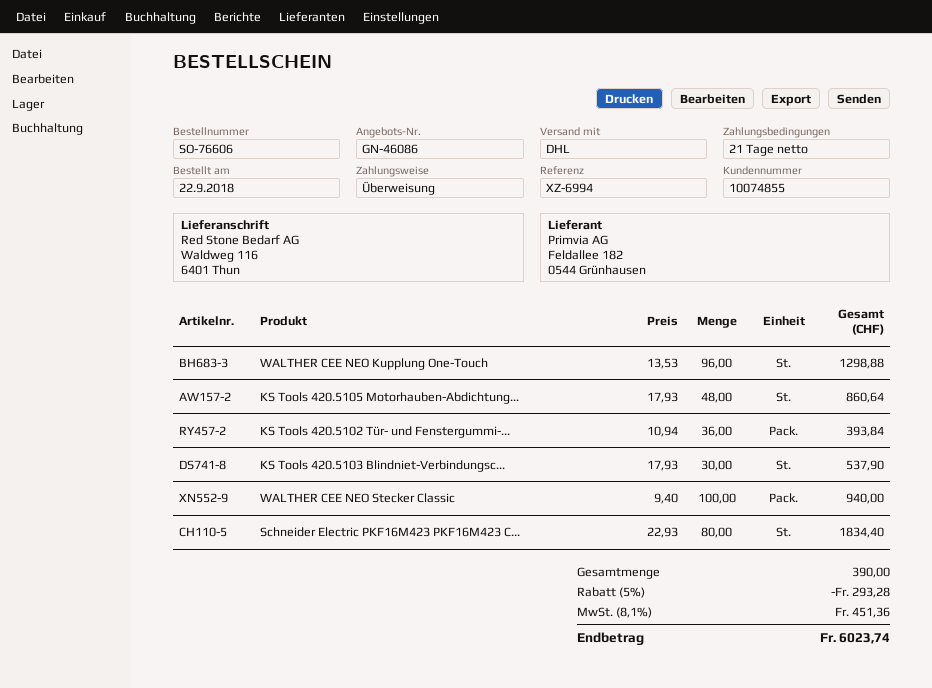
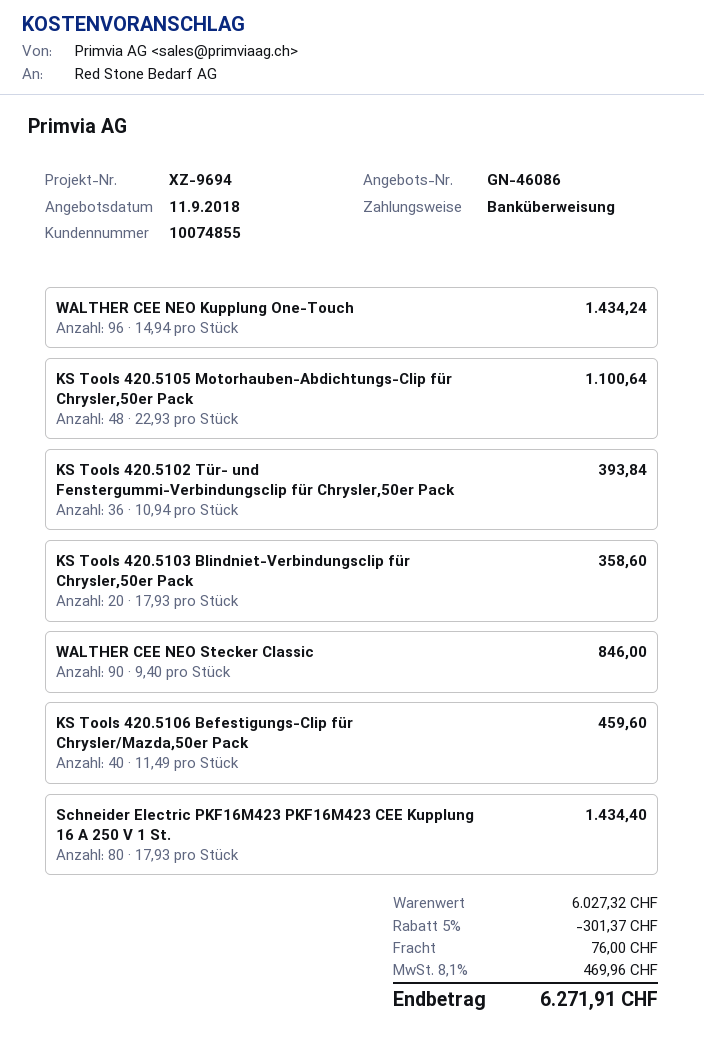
reference: XZ-6994 -> XZ-9694
WALTHER CEE NEO Kupplung One-Touch: 96 x 13.53 = 1298.88 -> 96 x 14.94 = 1434.24
KS Tools 420.5105 Motorhauben-Abdichtung...: 48 x 17.93 = 860.64 -> 48 x 22.93 = 1100.64
KS Tools 420.5103 Blindniet-Verbindungsc...: 30 x 17.93 = 537.90 -> 20 x 17.93 = 358.60
WALTHER CEE NEO Stecker Classic: 100 x 9.40 = 940.00 -> 90 x 9.40 = 846.00
Schneider Electric PKF16M423 PKF16M423 C...: 80 x 22.93 = 1834.40 -> 80 x 17.93 = 1434.40
KS Tools 420.5106 Befestigungs-Clip für Chrysler/Mazda,50er Pack: none -> 40 x 11.49 = 459.60
discount: 5% = 293.28 -> 5% = 301.37
shipping: none -> 76.00
tax: 8.1% = 451.36 -> 8.1% = 469.96
total: 6023.74 -> 6271.91

